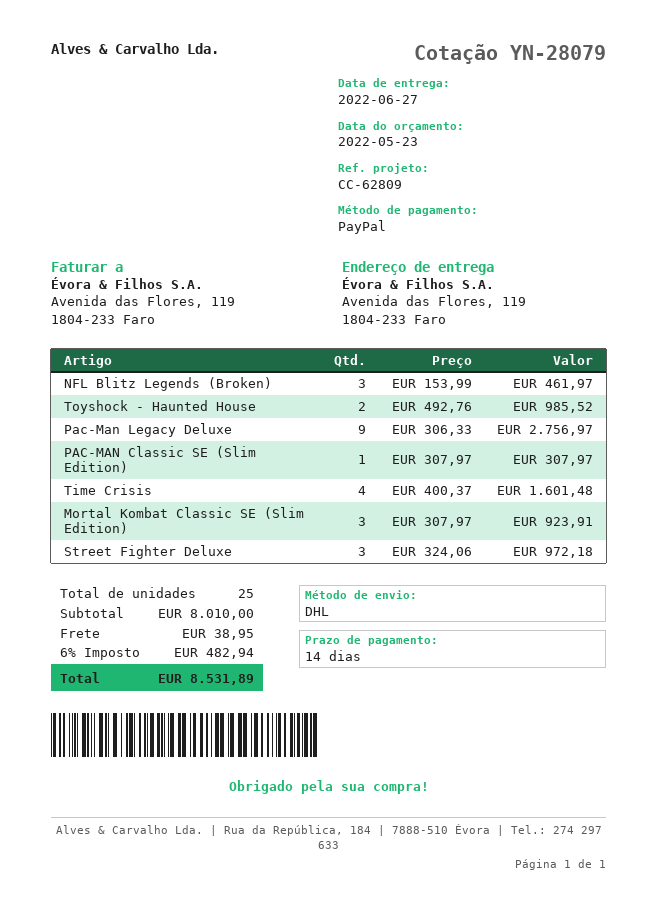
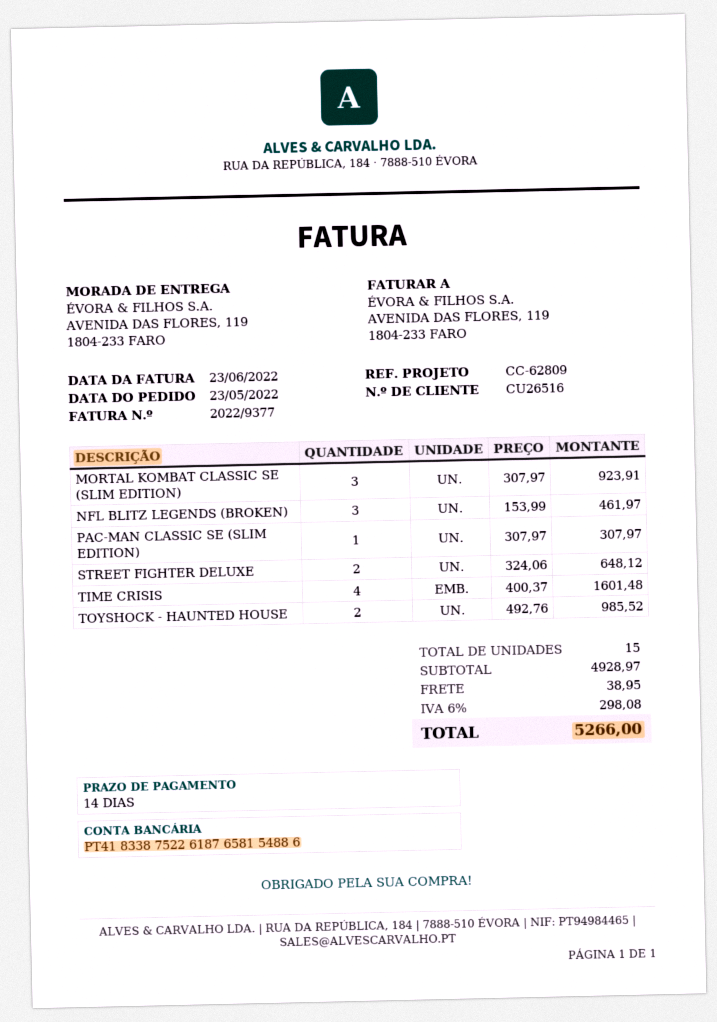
Pac-Man Legacy Deluxe: 9 x 306.33 = 2756.97 -> none
Street Fighter Deluxe: 3 x 324.06 = 972.18 -> 2 x 324.06 = 648.12
total quantity: 25 -> 15
subtotal: 8010.00 -> 4928.97
tax: 6% = 482.94 -> 6% = 298.08
total: 8531.89 -> 5266.00

